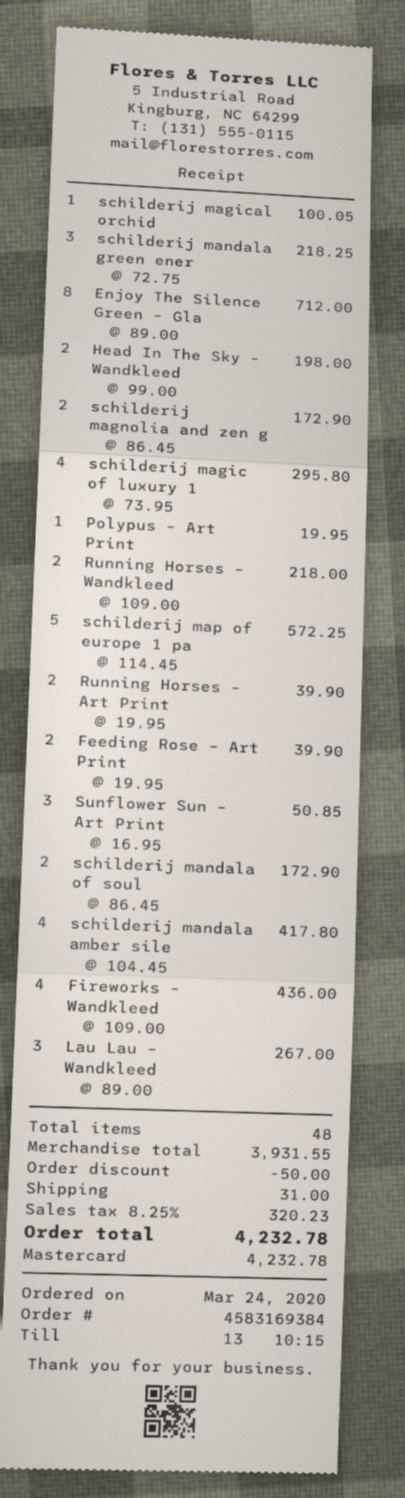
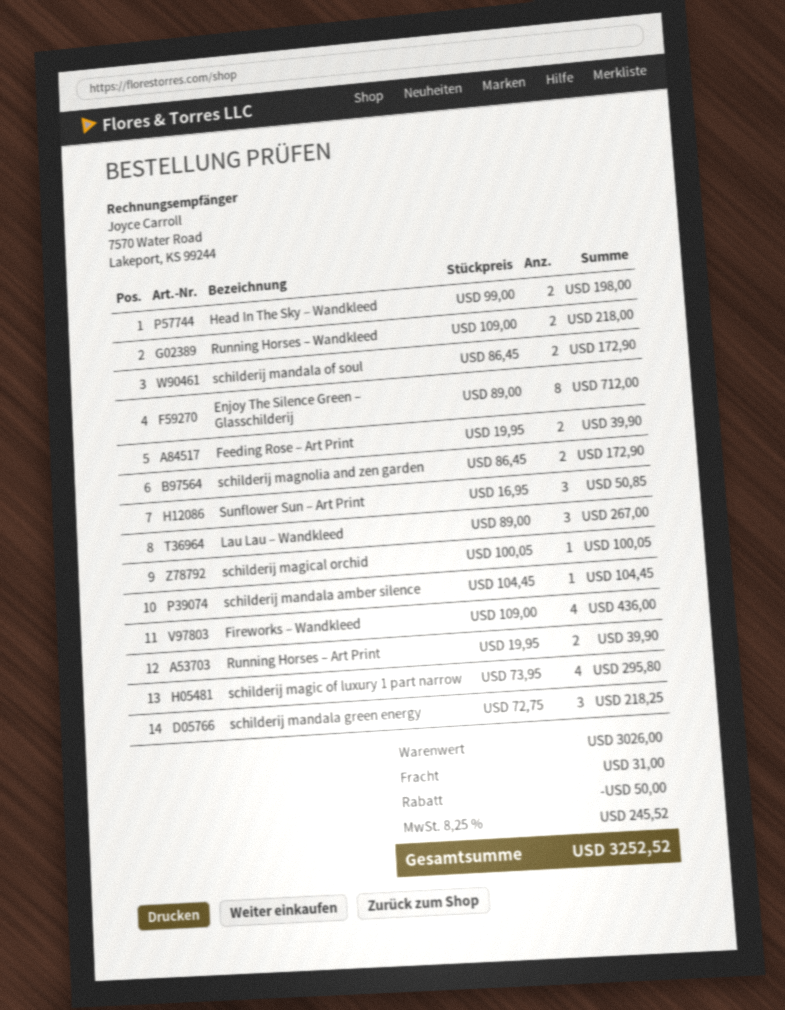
Polypus – Art Print: 1 x 19.95 = 19.95 -> none
schilderij map of europe 1 pa: 5 x 114.45 = 572.25 -> none
schilderij mandala amber sile: 4 x 104.45 = 417.80 -> 1 x 104.45 = 104.45
subtotal: 3931.55 -> 3026.00
tax: 8.25% = 320.23 -> 8.25% = 245.52
total: 4232.78 -> 3252.52

